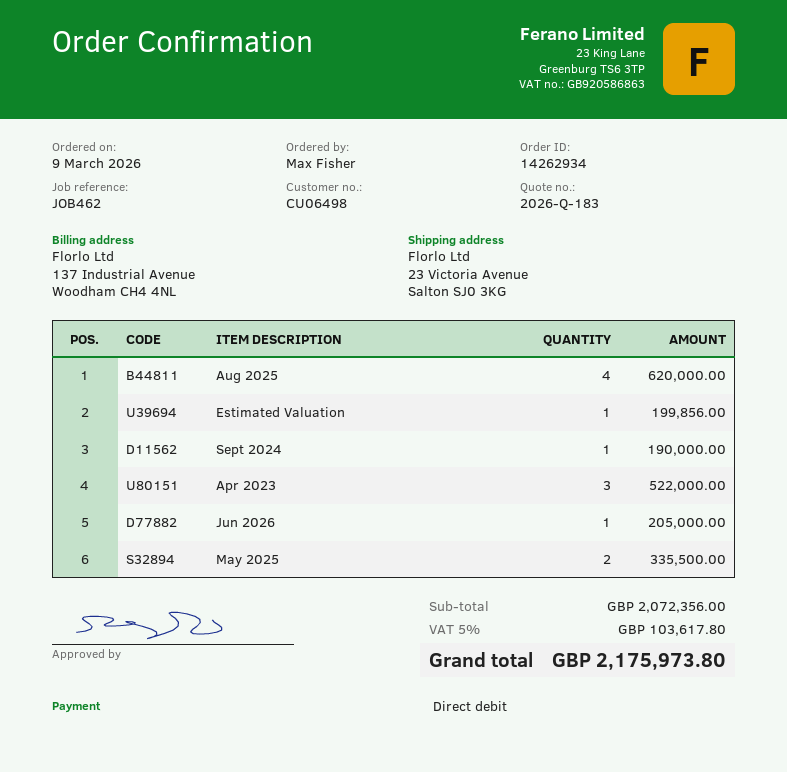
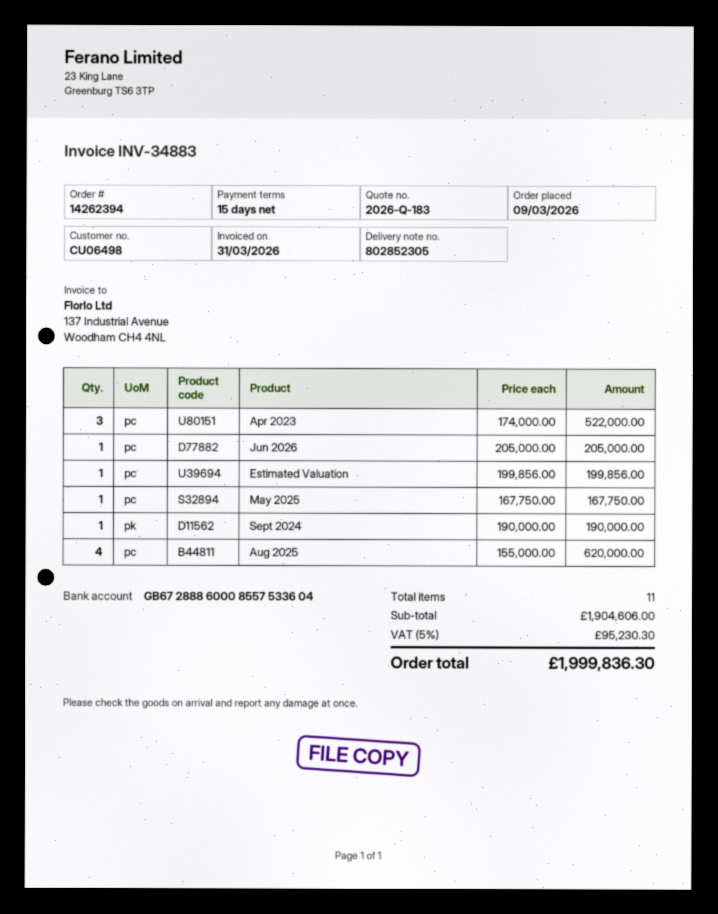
order number: 14262934 -> 14262394
May 2025: 2 for 335500.00 -> 1 for 167750.00
subtotal: 2072356.00 -> 1904606.00
tax: 5% = 103617.80 -> 5% = 95230.30
total: 2175973.80 -> 1999836.30

